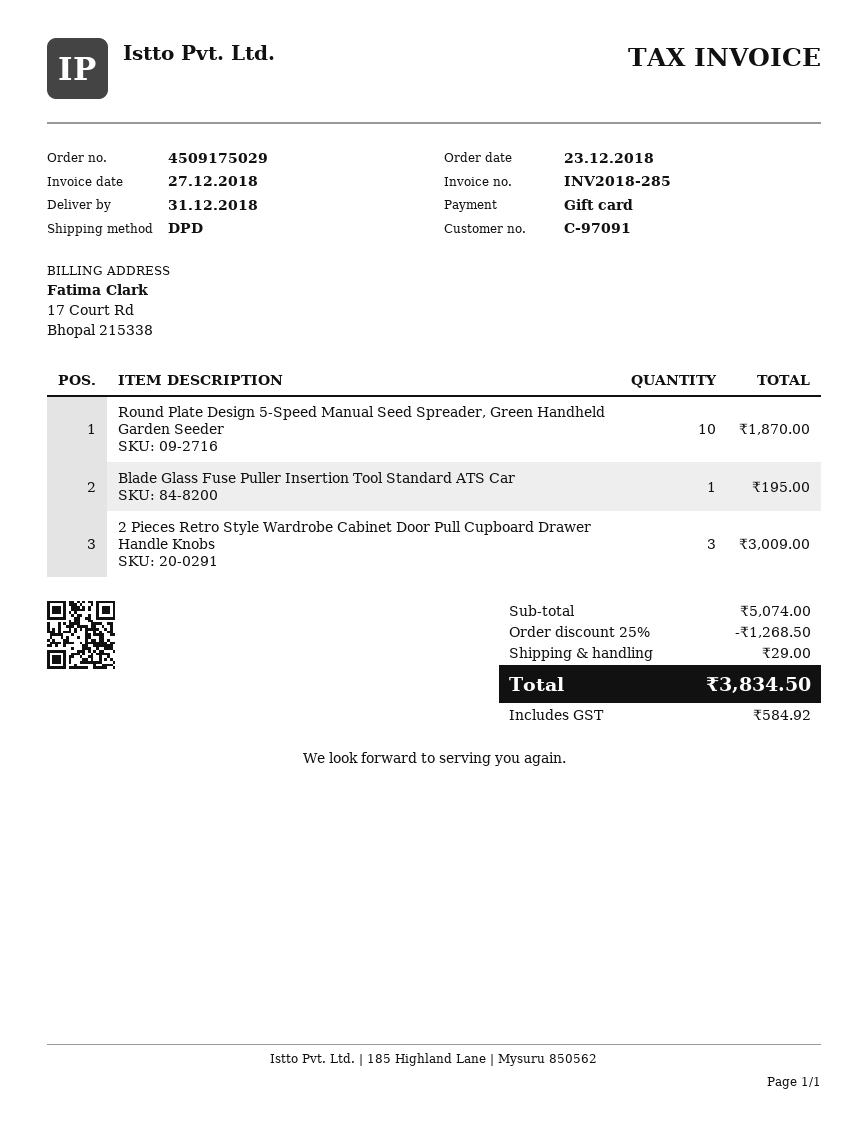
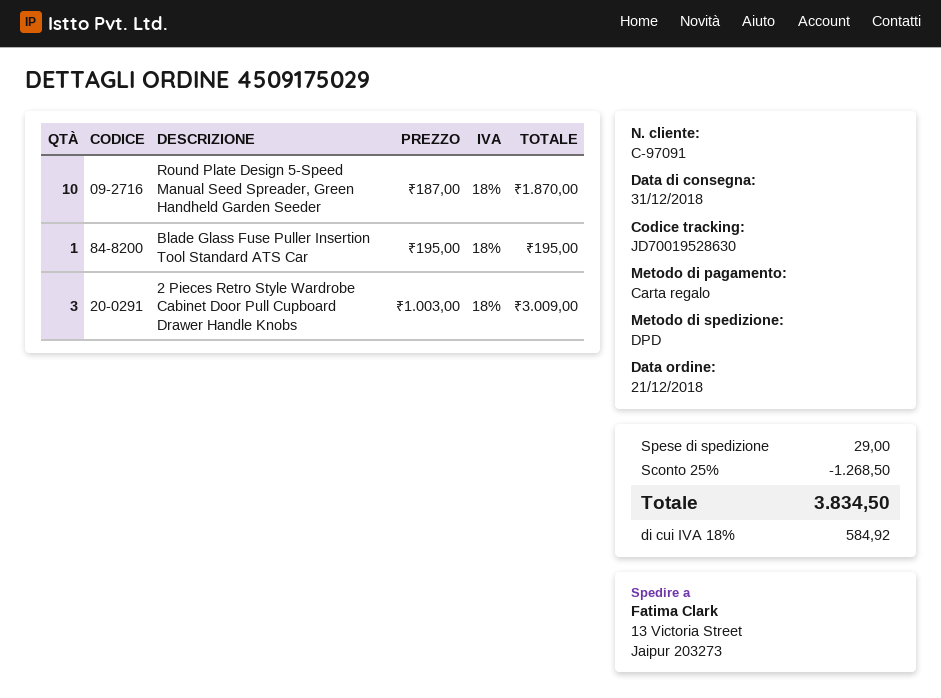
order date: 2018-12-23 -> 2018-12-21

